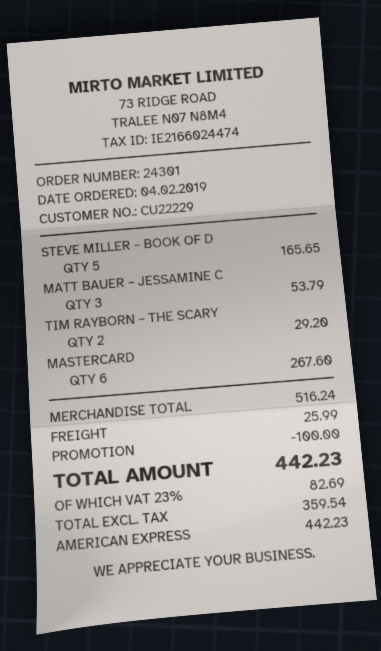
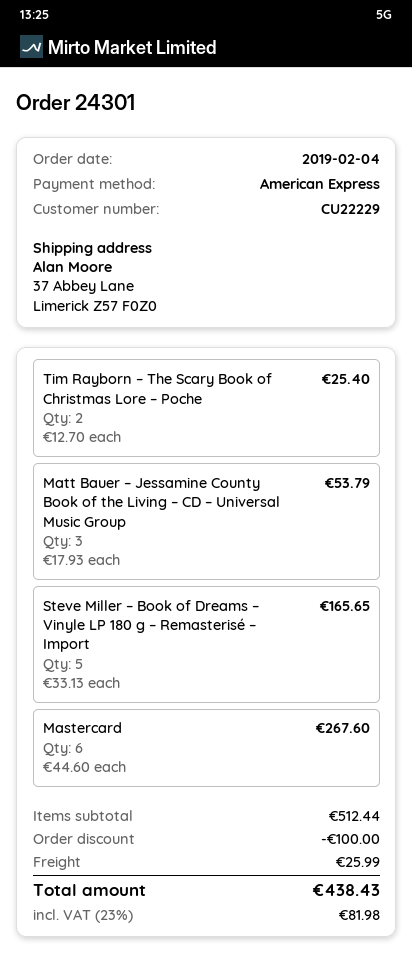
TIM RAYBORN – THE SCARY: 2 for 29.20 -> 2 for 25.40
subtotal: 516.24 -> 512.44
tax: 23% = 82.69 -> 23% = 81.98
total: 442.23 -> 438.43

